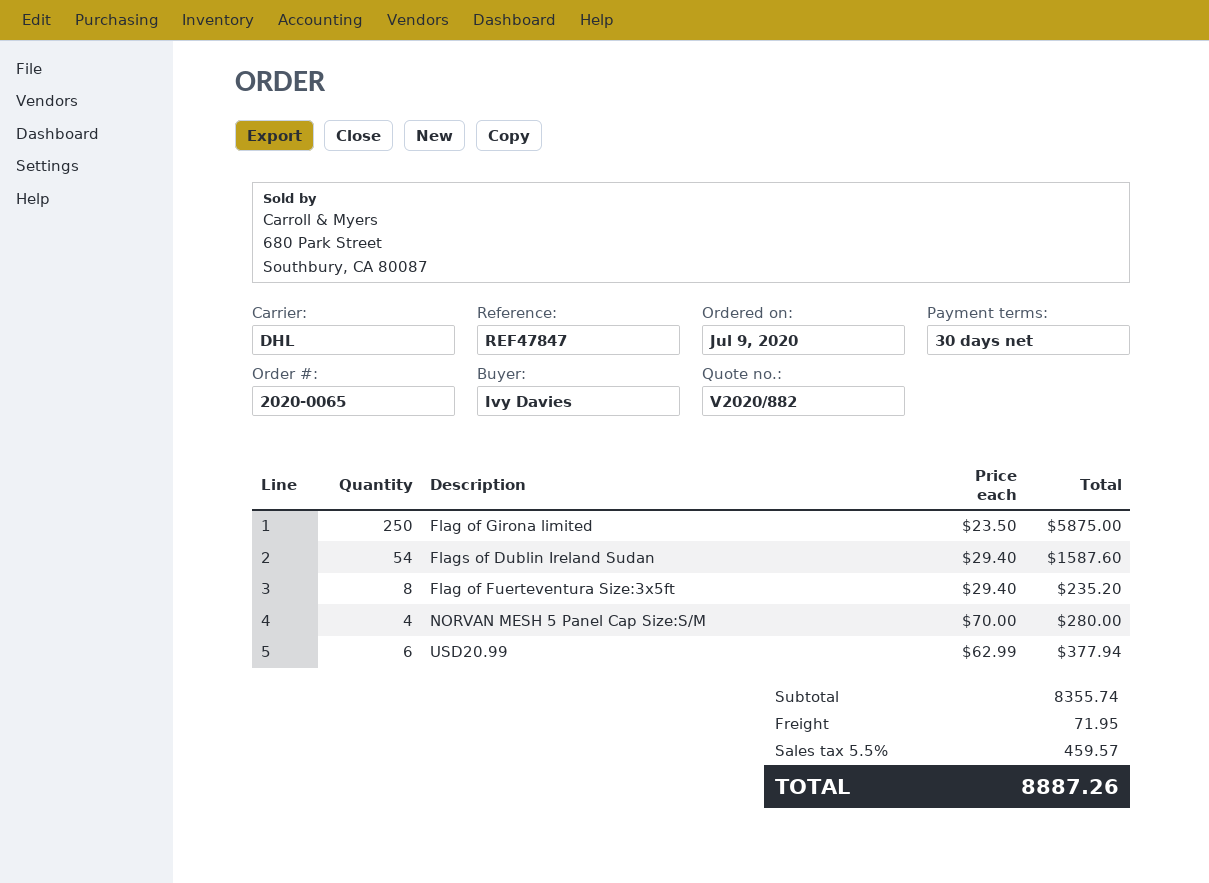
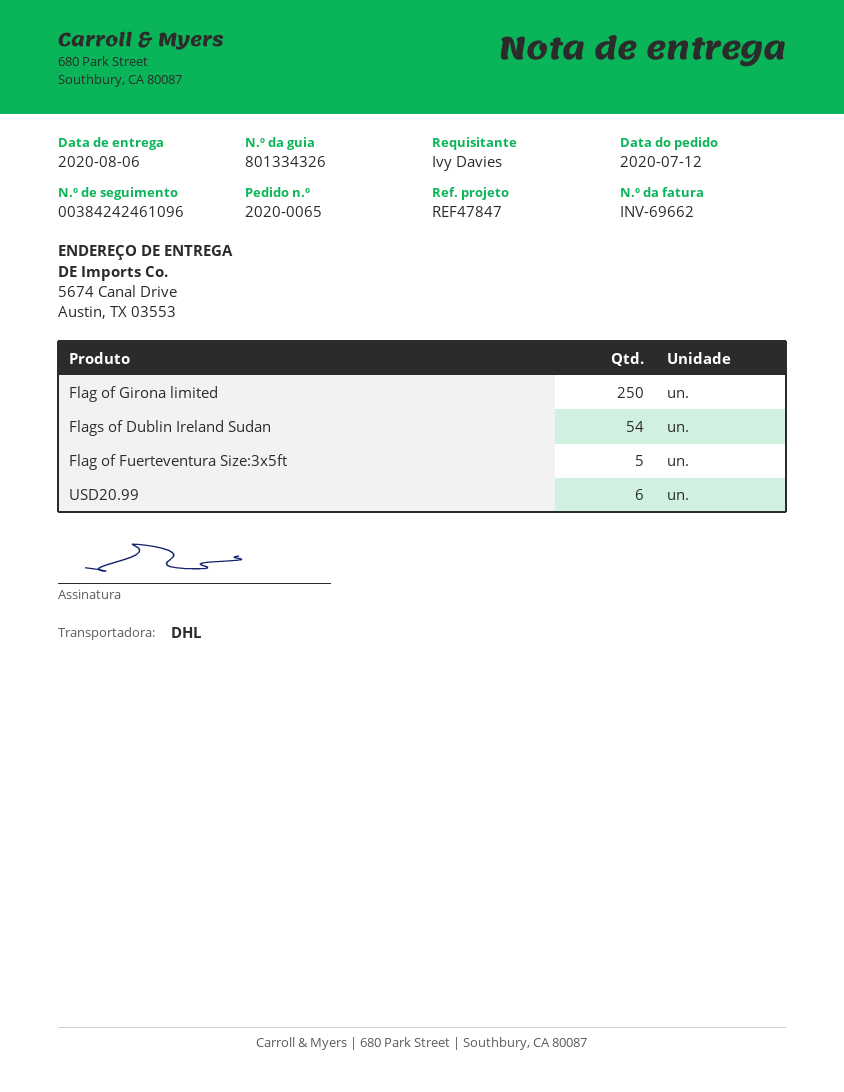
order date: 2020-07-09 -> 2020-07-12
Flag of Fuerteventura Size:3x5ft: 8 -> 5
NORVAN MESH 5 Panel Cap Size:S/M: 4 -> none

